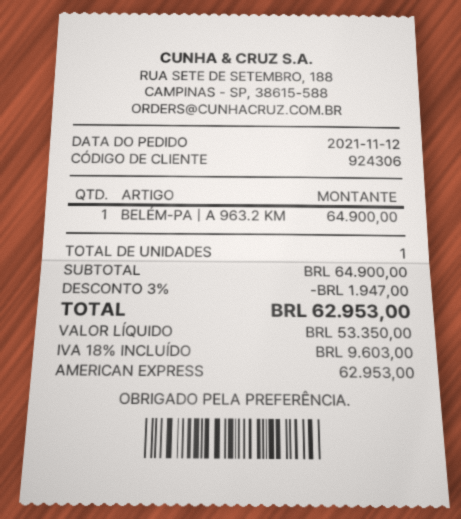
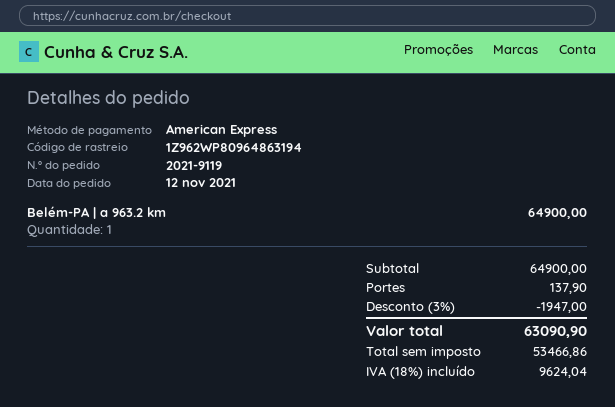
shipping: none -> 137.90
net: 53350.00 -> 53466.86
tax: 18% = 9603.00 -> 18% = 9624.04
total: 62953.00 -> 63090.90

